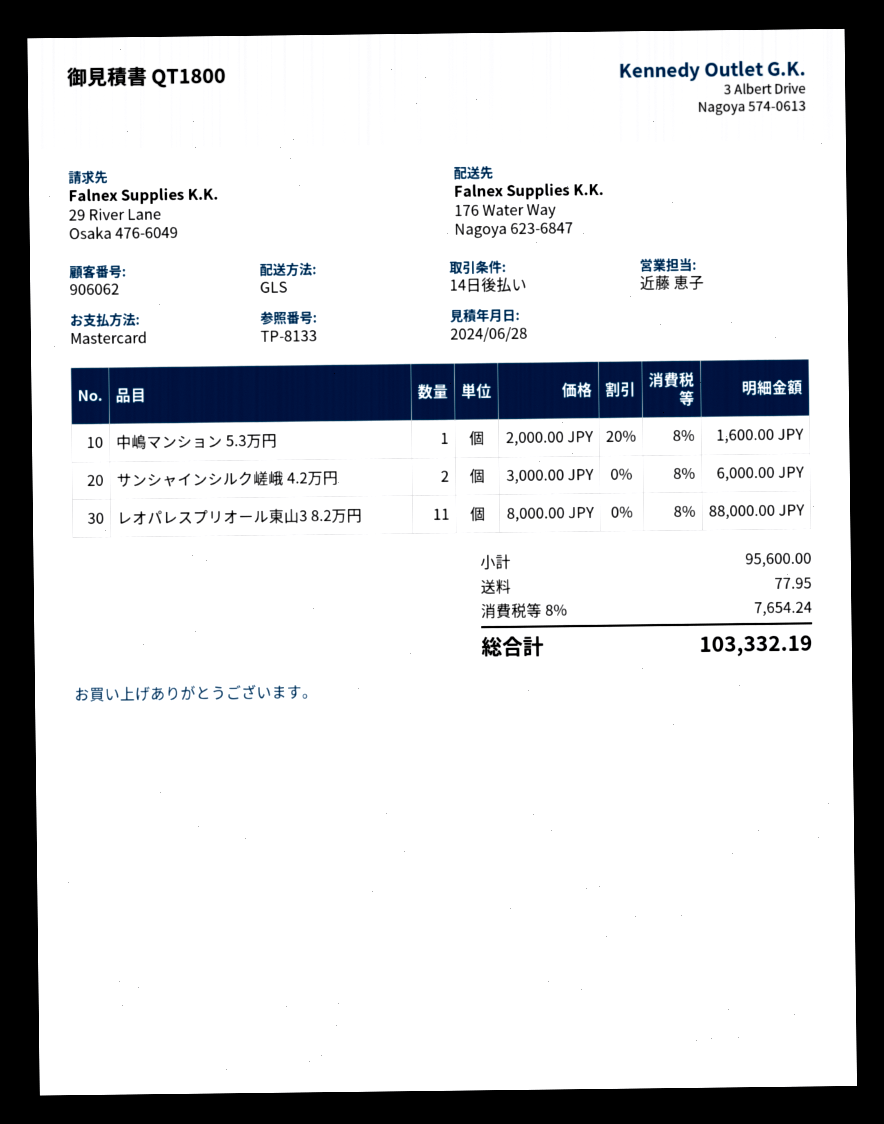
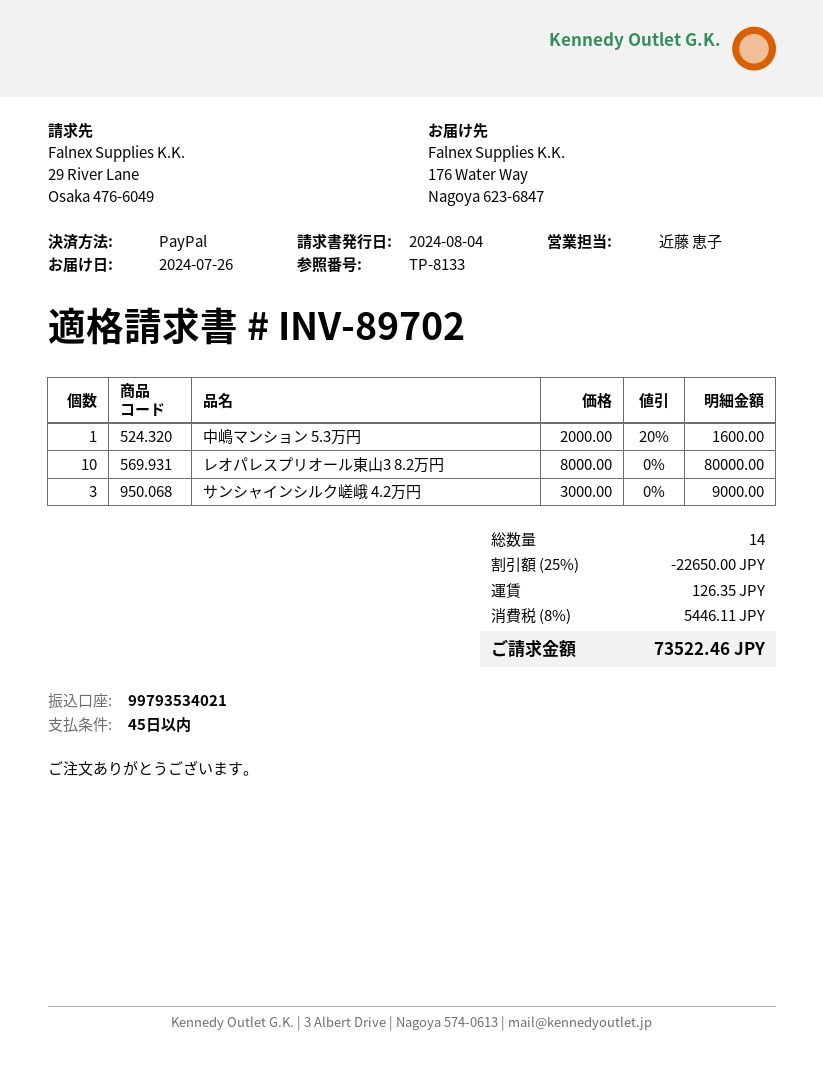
payment terms: 14 days -> 45 days
payment method: Mastercard -> PayPal
サンシャインシルク嵯峨 4.2万円: 2 x 3000.00 = 6000.00 -> 3 x 3000.00 = 9000.00
レオパレスプリオール東山3 8.2万円: 11 x 8000.00 = 88000.00 -> 10 x 8000.00 = 80000.00
discount: none -> 25% = 22650.00
shipping: 77.95 -> 126.35
tax: 8% = 7654.24 -> 8% = 5446.11
total: 103332.19 -> 73522.46

